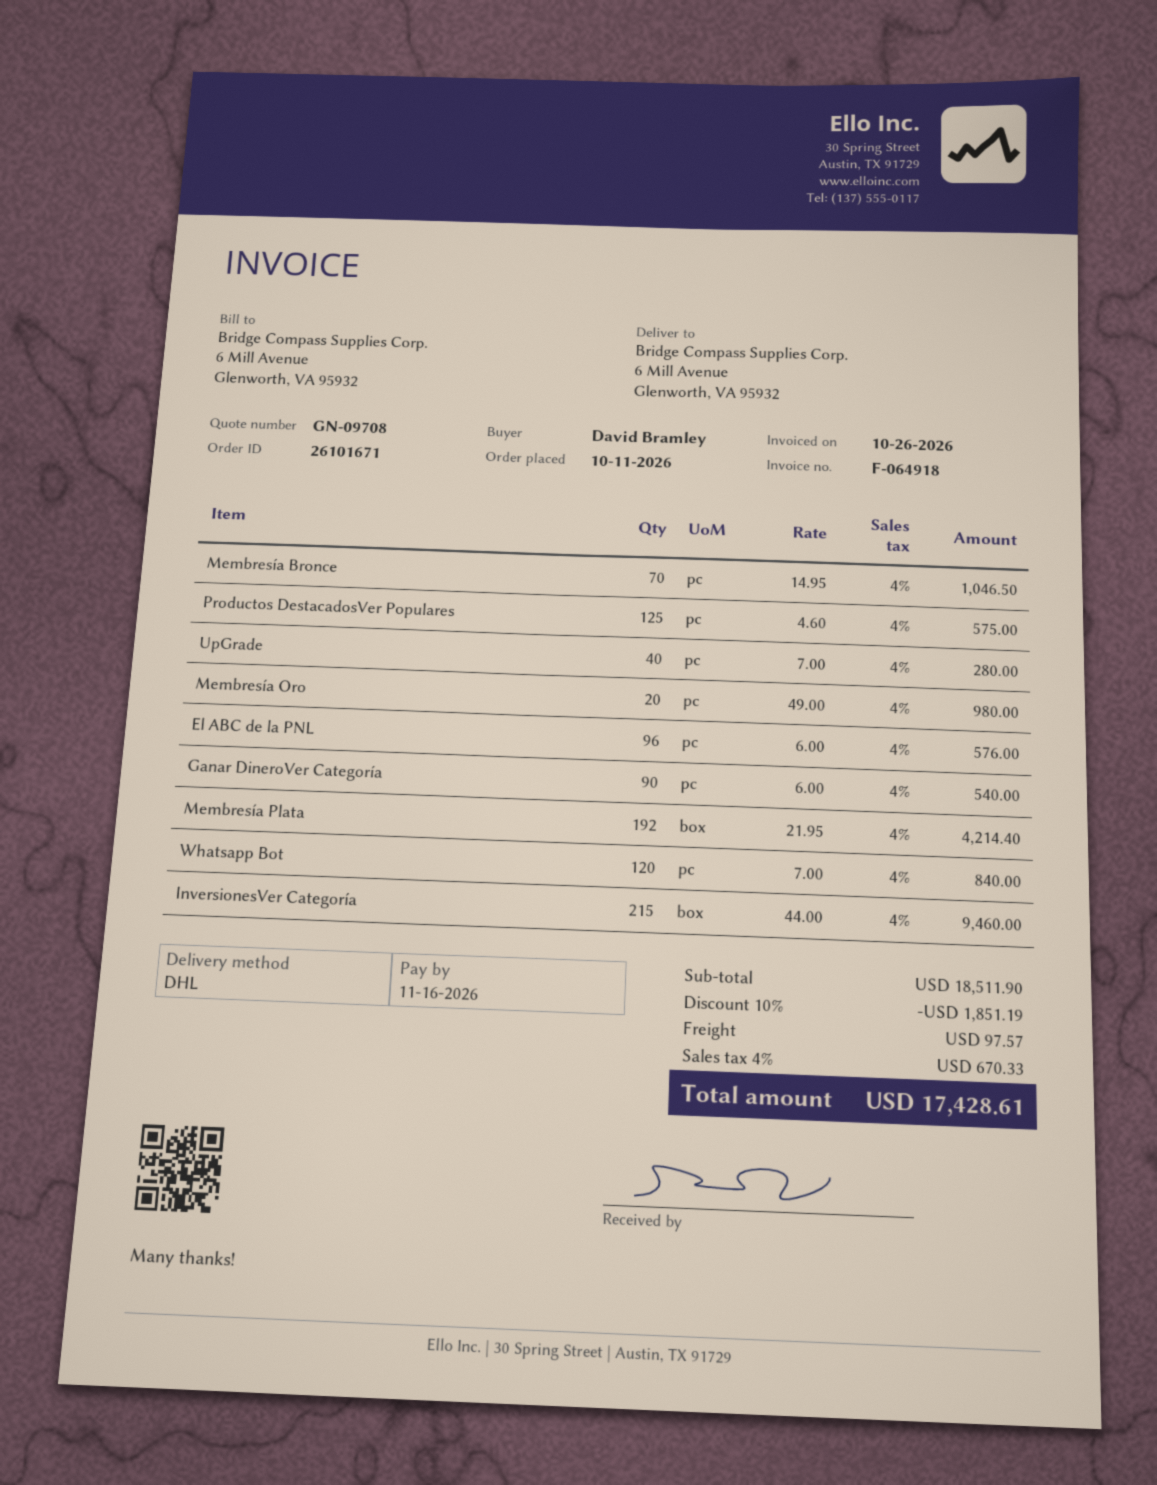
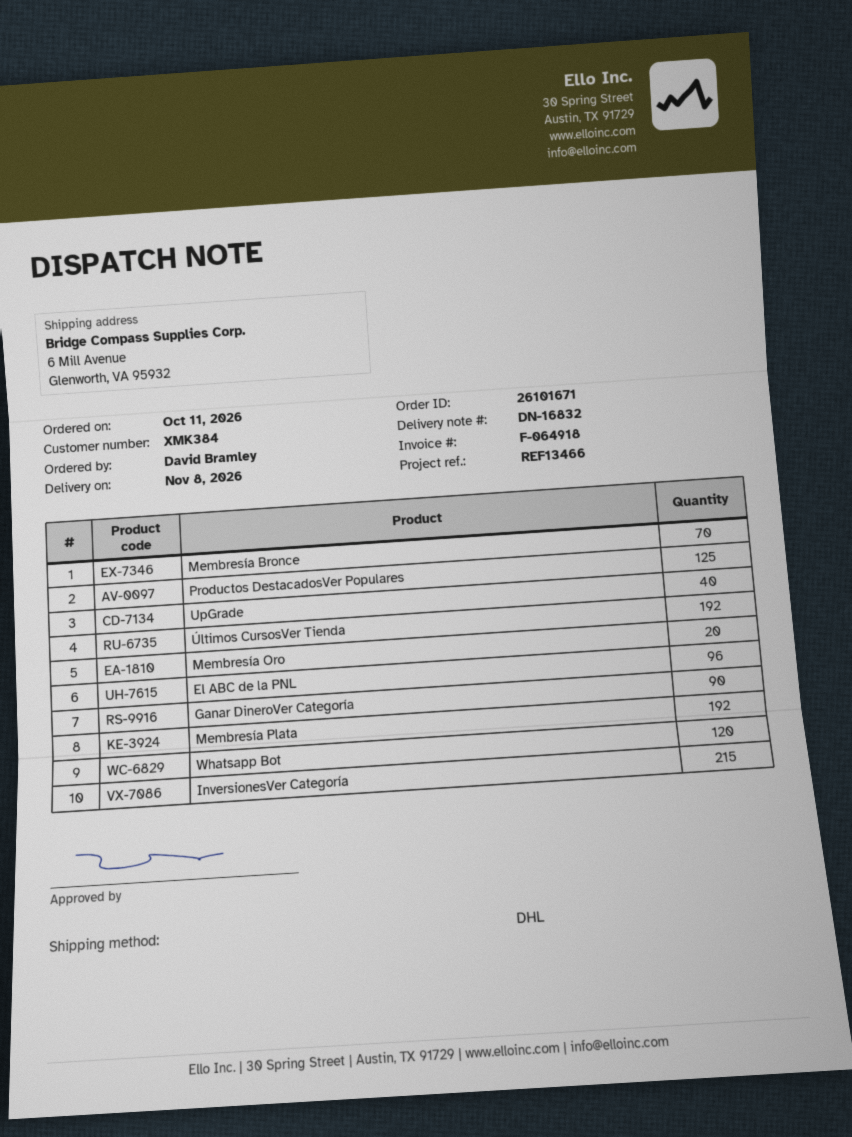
Últimos CursosVer Tienda: none -> 192

